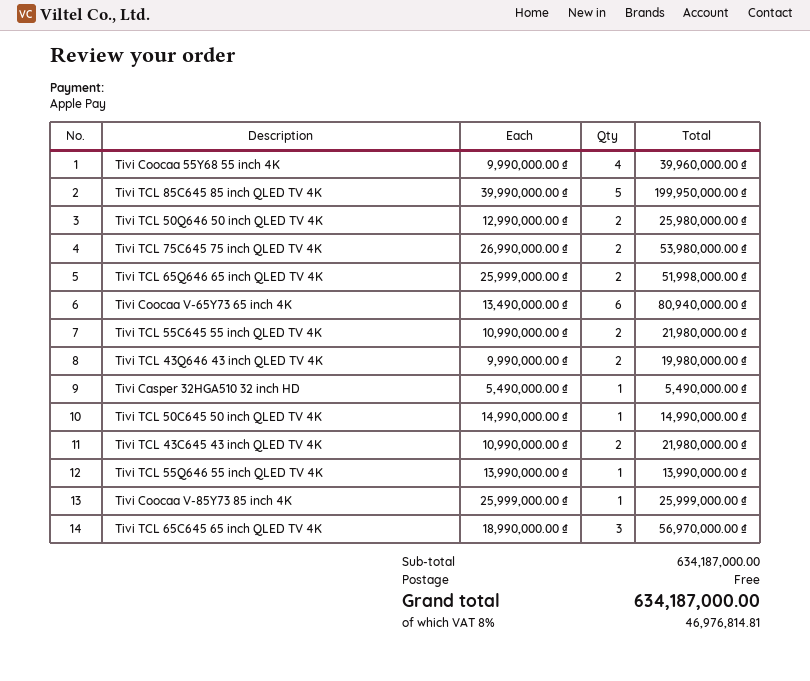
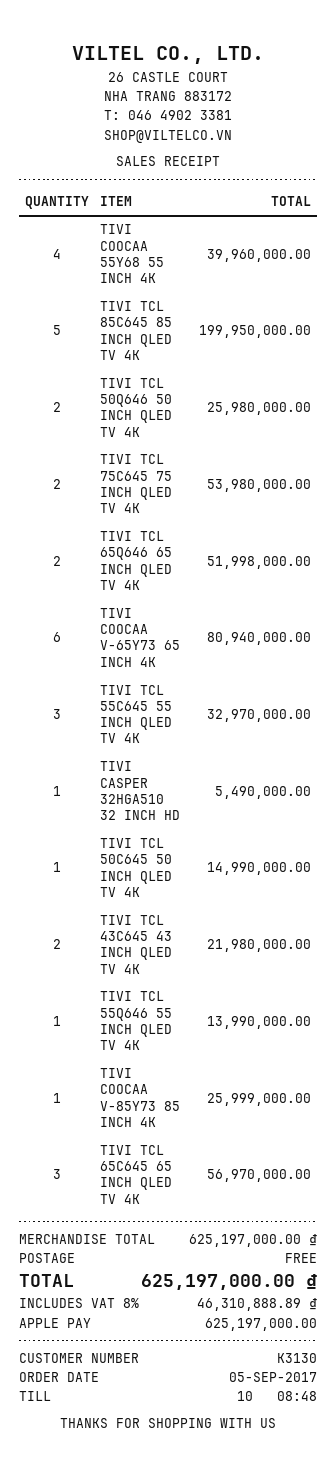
Tivi TCL 55C645 55 inch QLED TV 4K: 2 for 21980000.00 -> 3 for 32970000.00
Tivi TCL 43Q646 43 inch QLED TV 4K: 2 for 19980000.00 -> none
subtotal: 634187000.00 -> 625197000.00
tax: 8% = 46976814.81 -> 8% = 46310888.89
total: 634187000.00 -> 625197000.00

